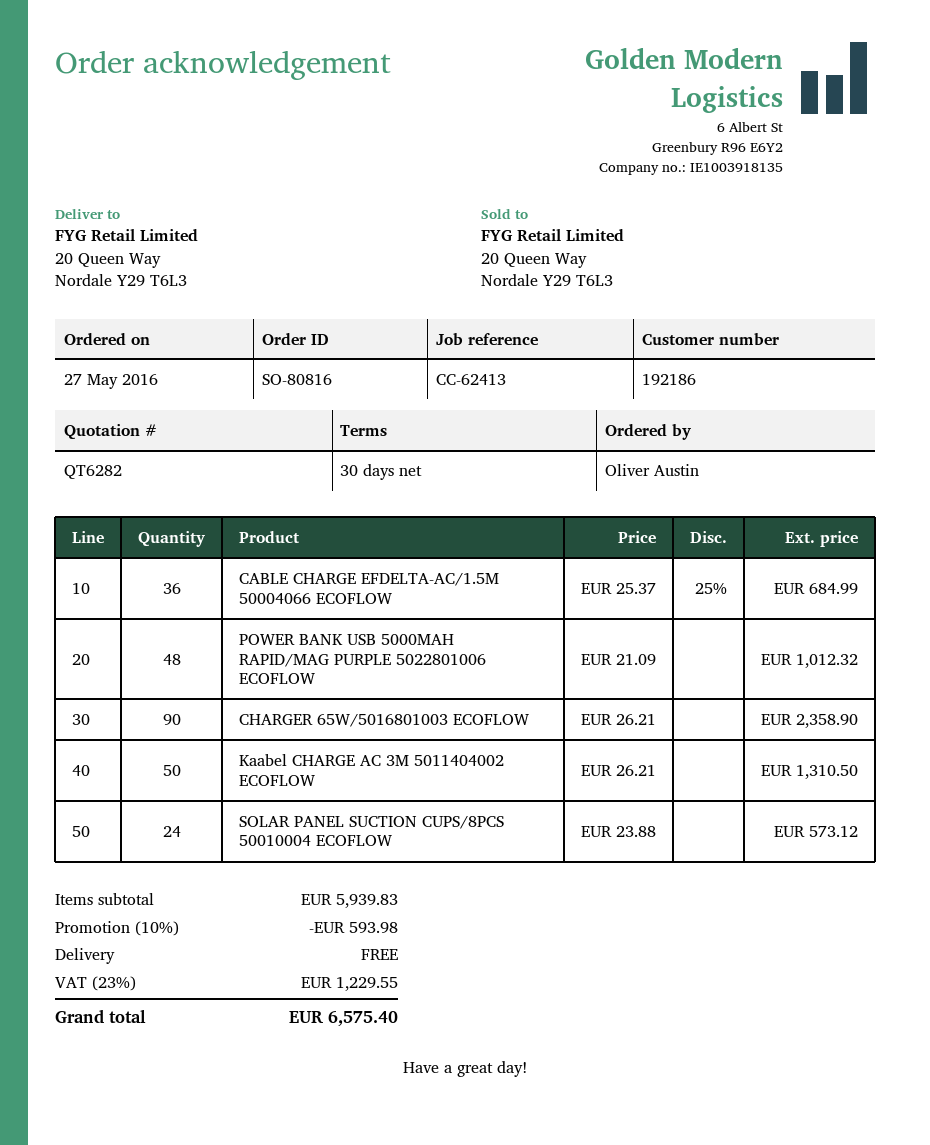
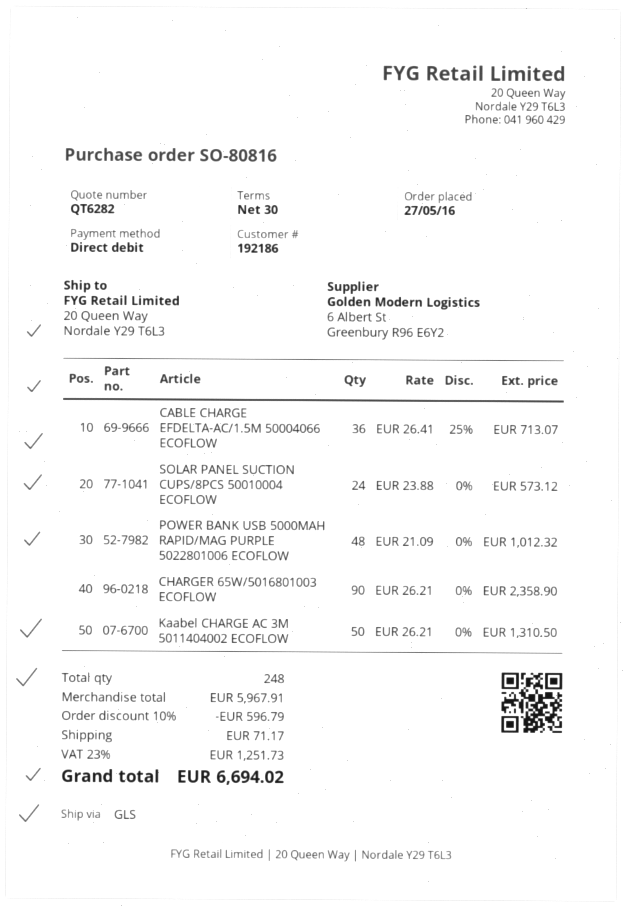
CABLE CHARGE EFDELTA-AC/1.5M 50004066 ECOFLOW: 36 x 25.37 - 25% = 684.99 -> 36 x 26.41 - 25% = 713.07
subtotal: 5939.83 -> 5967.91
discount: 10% = 593.98 -> 10% = 596.79
shipping: 0.00 -> 71.17
tax: 23% = 1229.55 -> 23% = 1251.73
total: 6575.40 -> 6694.02

